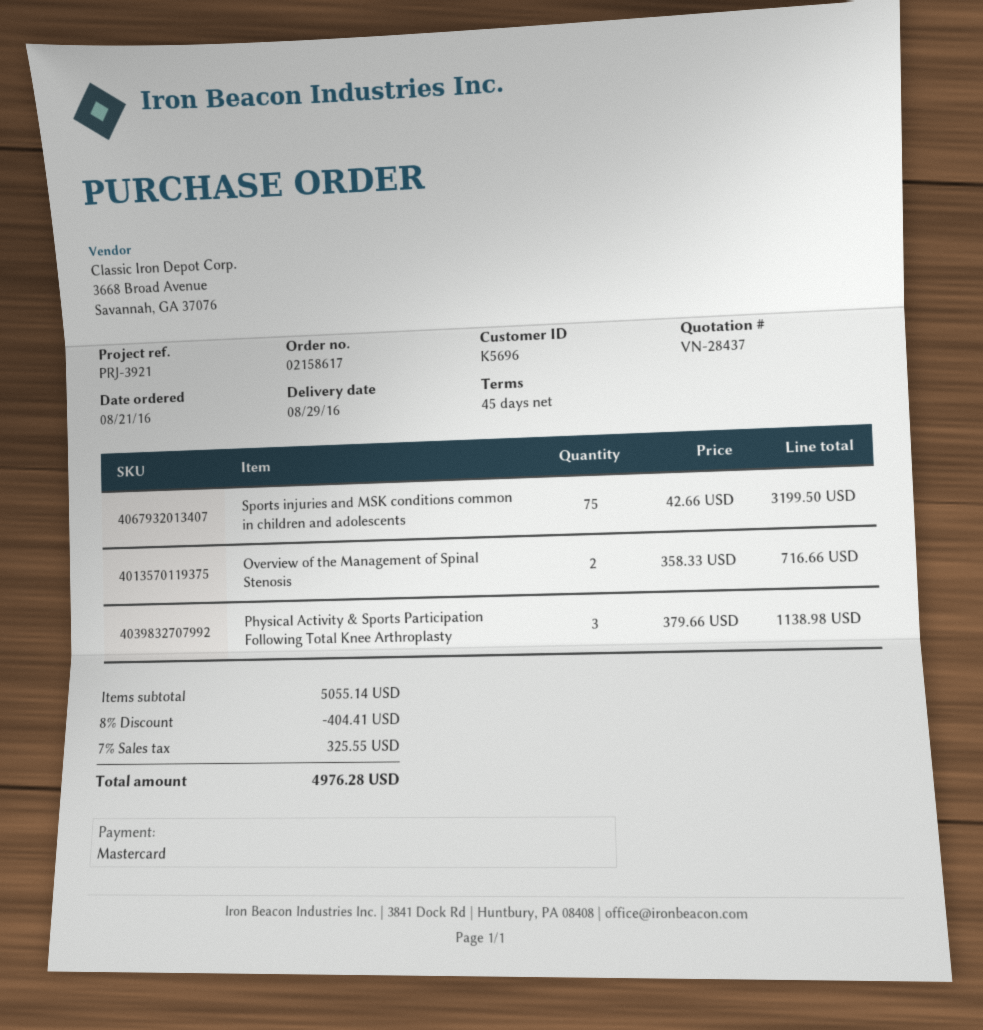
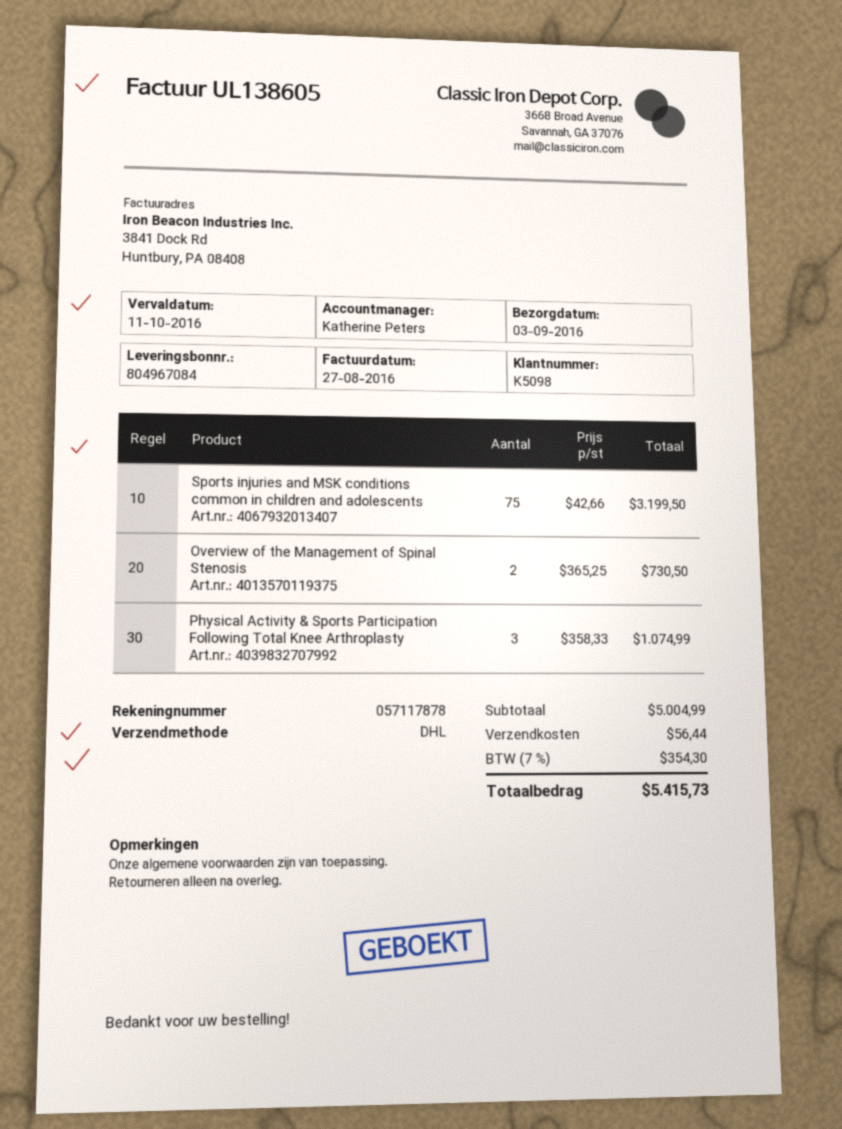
delivery date: 2016-08-29 -> 2016-09-03
customer number: K5696 -> K5098
Overview of the Management of Spinal Stenosis: 2 x 358.33 = 716.66 -> 2 x 365.25 = 730.50
Physical Activity & Sports Participation Following Total Knee Arthroplasty: 3 x 379.66 = 1138.98 -> 3 x 358.33 = 1074.99
subtotal: 5055.14 -> 5004.99
discount: 8% = 404.41 -> none
shipping: none -> 56.44
tax: 7% = 325.55 -> 7% = 354.30
total: 4976.28 -> 5415.73

